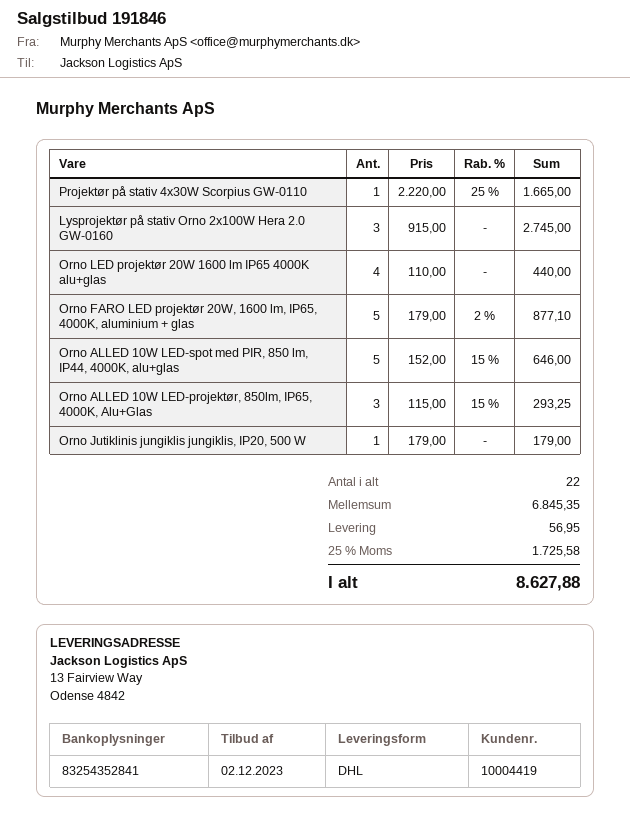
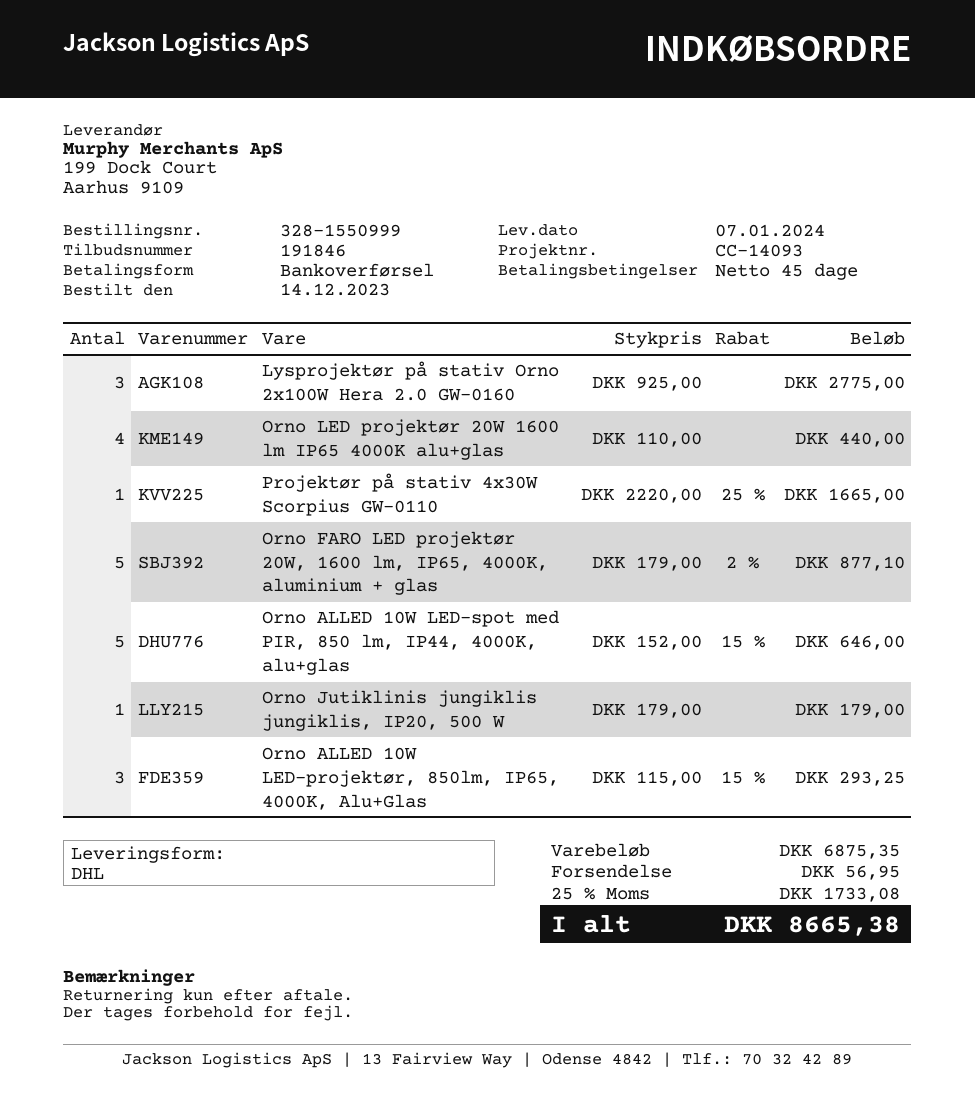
Lysprojektør på stativ Orno 2x100W Hera 2.0 GW-0160: 3 x 915.00 = 2745.00 -> 3 x 925.00 = 2775.00
subtotal: 6845.35 -> 6875.35
tax: 25% = 1725.58 -> 25% = 1733.08
total: 8627.88 -> 8665.38

